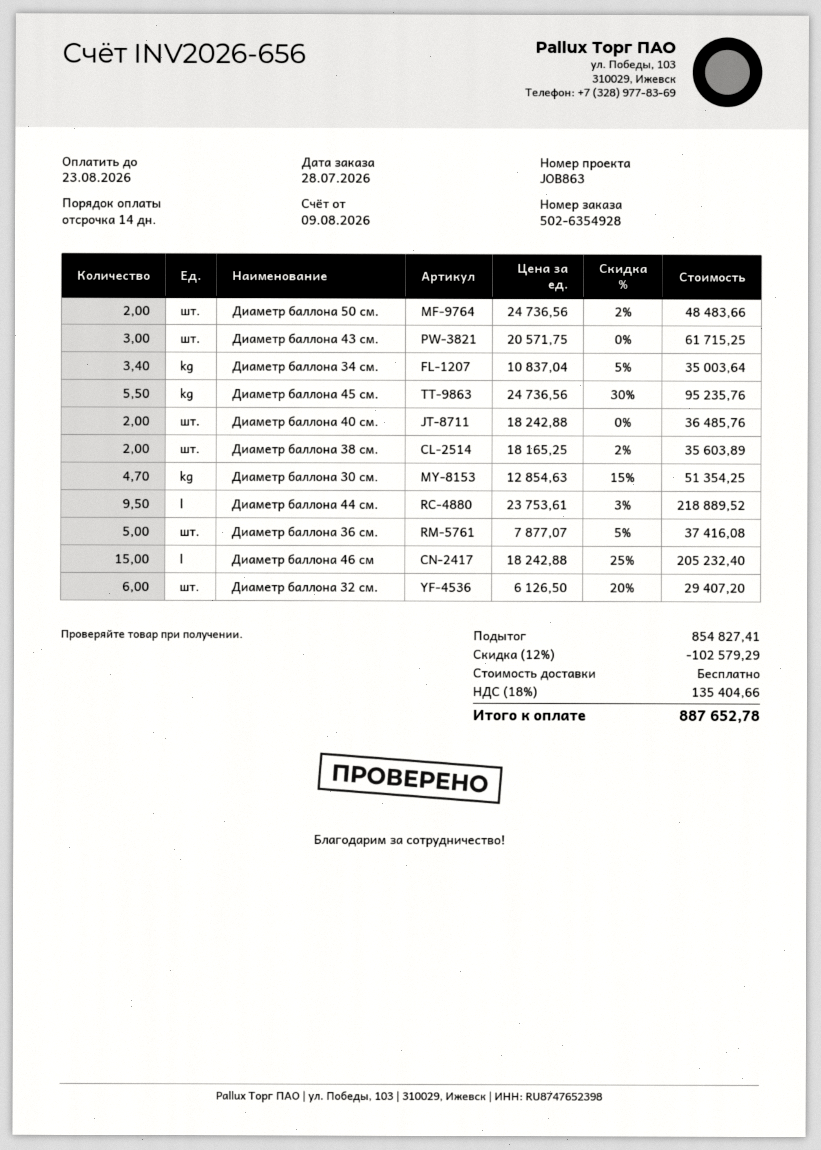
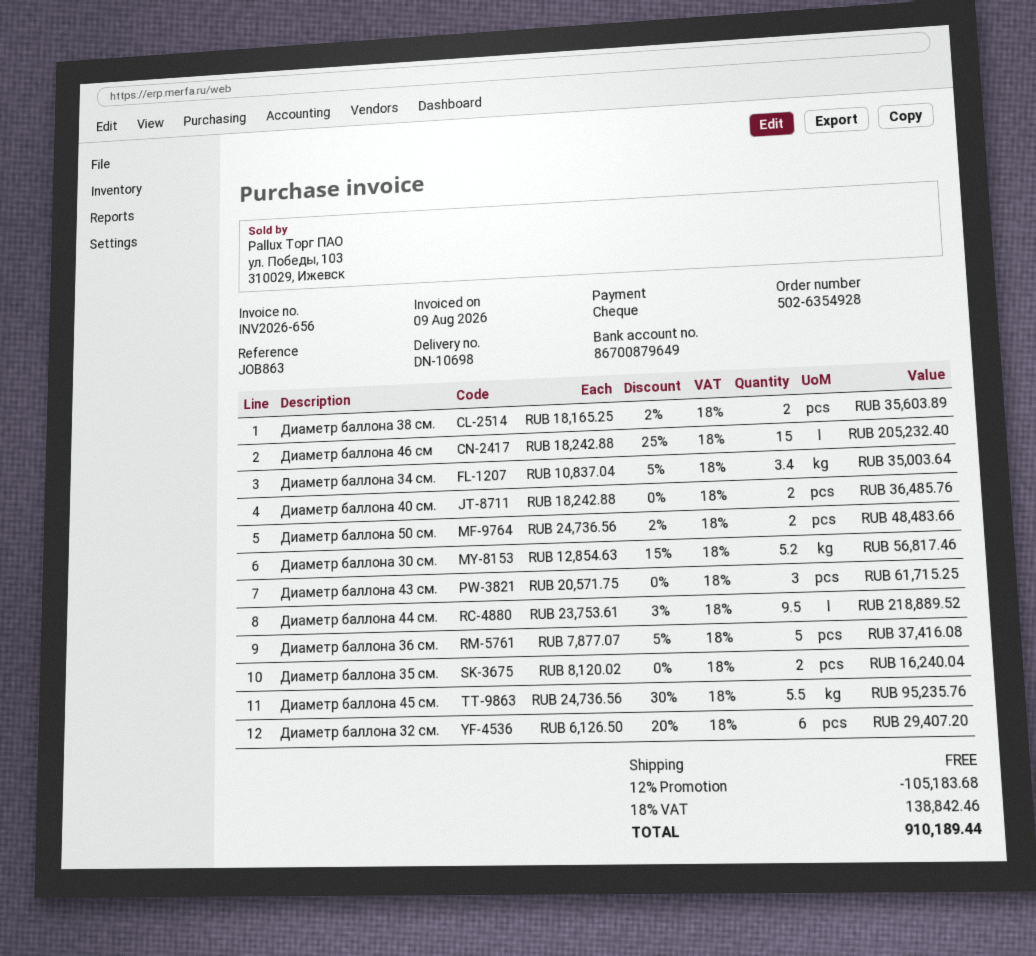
Диаметр баллона 30 см.: 4.7 x 12854.63 - 15% = 51354.25 -> 5.2 x 12854.63 - 15% = 56817.46
Диаметр баллона 35 см.: none -> 2 x 8120.02 = 16240.04
discount: 12% = 102579.29 -> 12% = 105183.68
tax: 18% = 135404.66 -> 18% = 138842.46
total: 887652.78 -> 910189.44

